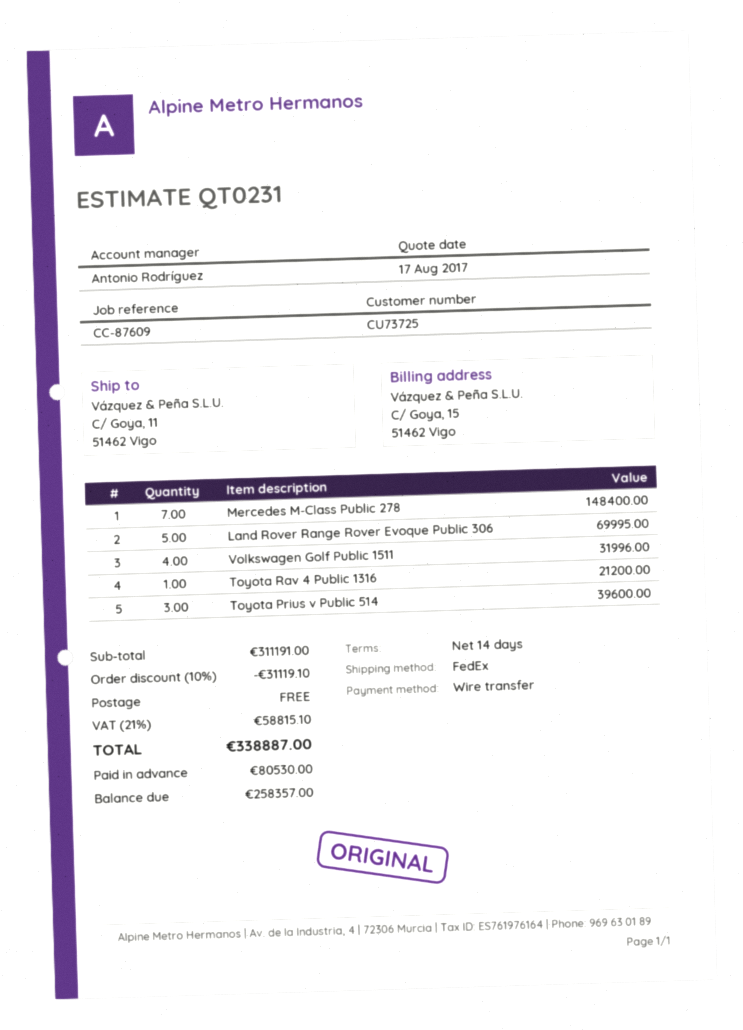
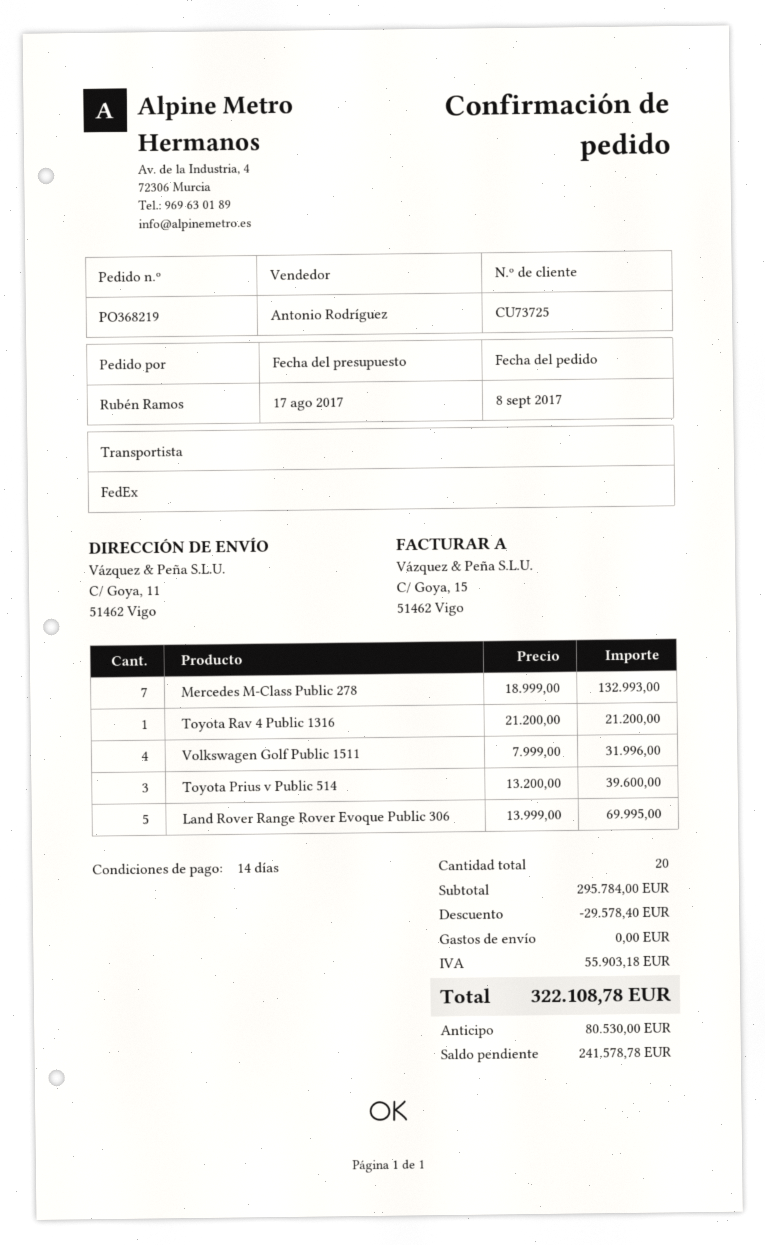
Mercedes M-Class Public 278: 7 for 148400.00 -> 7 for 132993.00
subtotal: 311191.00 -> 295784.00
discount: 31119.10 -> 29578.40
tax: 58815.10 -> 55903.18
total: 338887.00 -> 322108.78
balance: 258357.00 -> 241578.78

